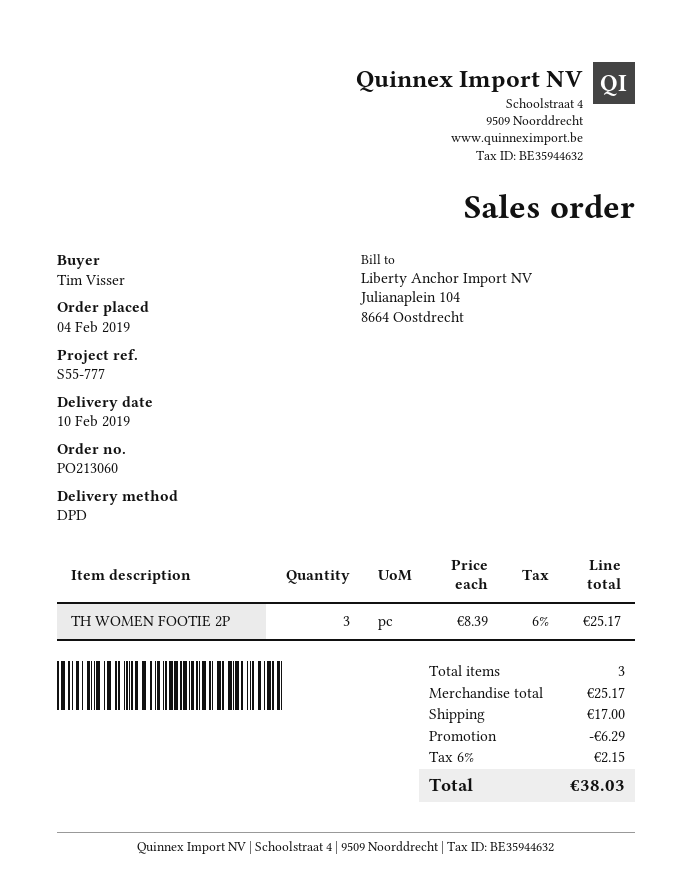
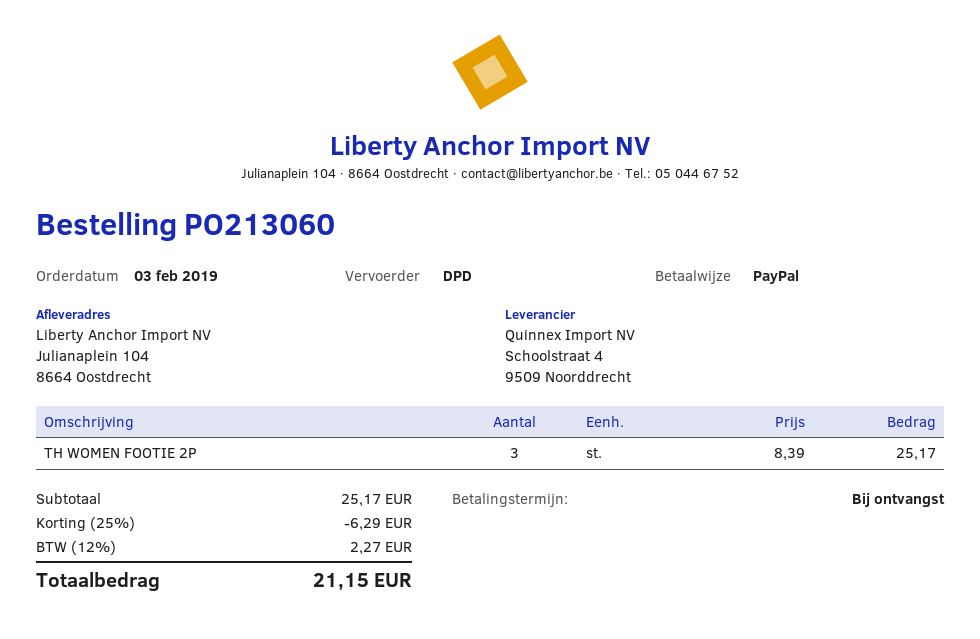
order date: 2019-02-04 -> 2019-02-03
shipping: 17.00 -> none
tax: 6% = 2.15 -> 12% = 2.27
total: 38.03 -> 21.15

